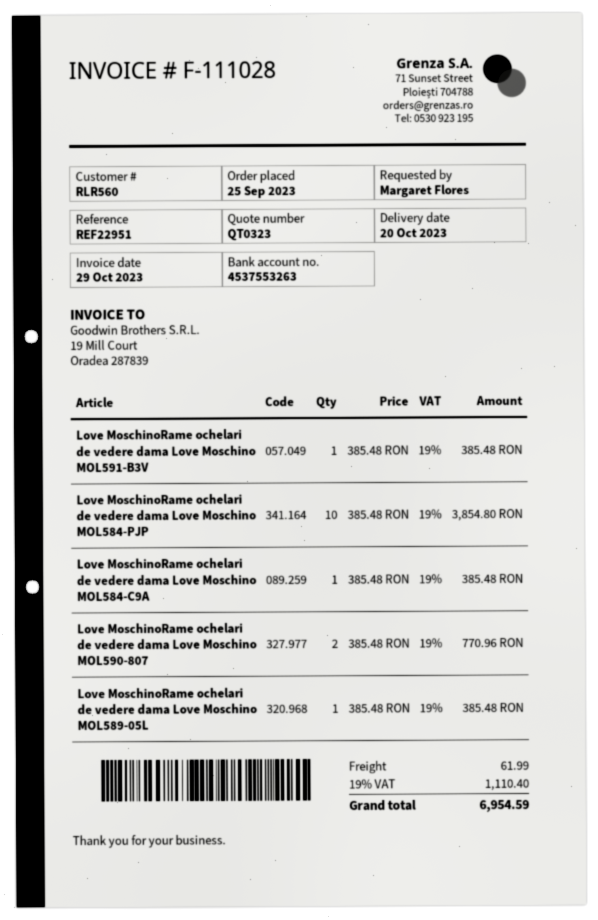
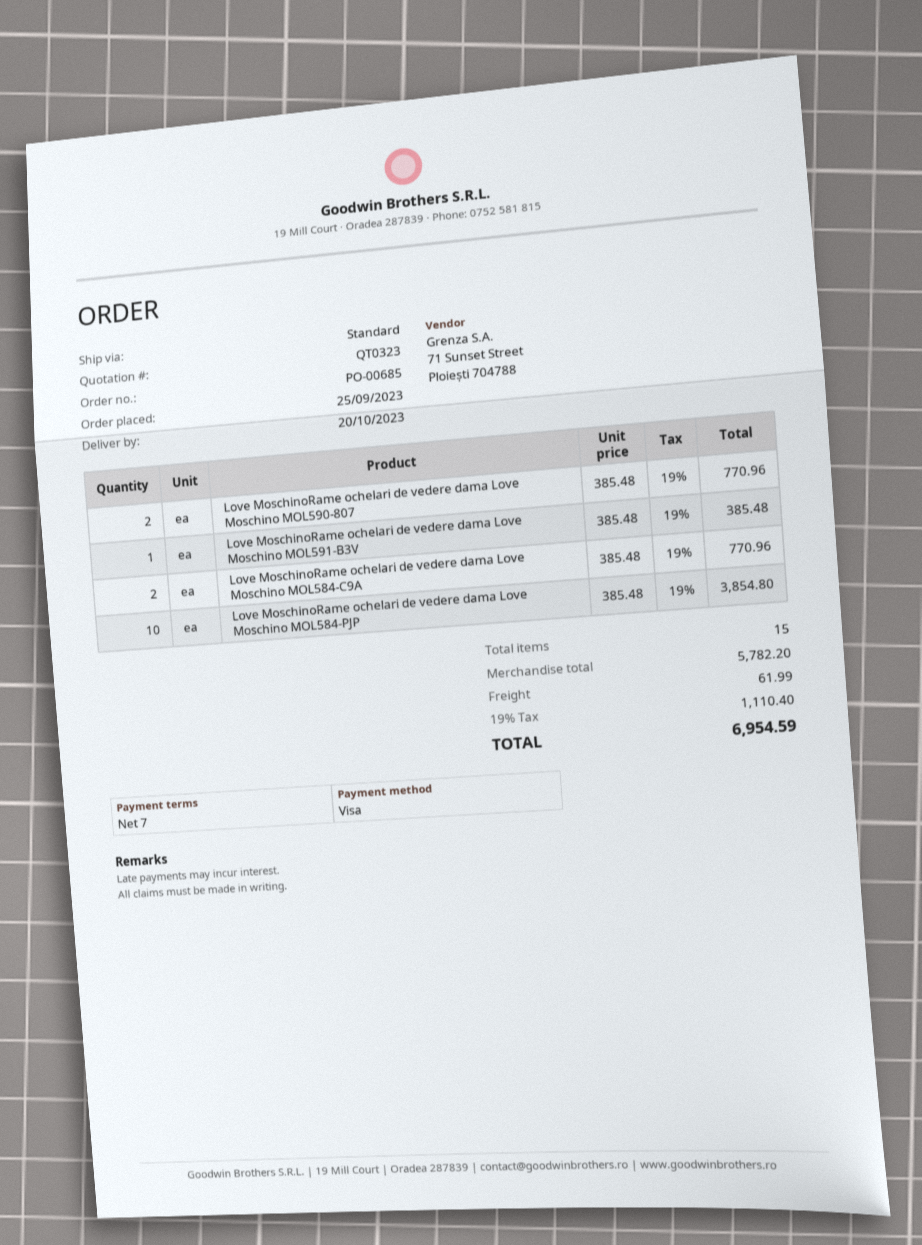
Love MoschinoRame ochelari de vedere dama Love Moschino MOL584-C9A: 1 x 385.48 = 385.48 -> 2 x 385.48 = 770.96
Love MoschinoRame ochelari de vedere dama Love Moschino MOL589-05L: 1 x 385.48 = 385.48 -> none

